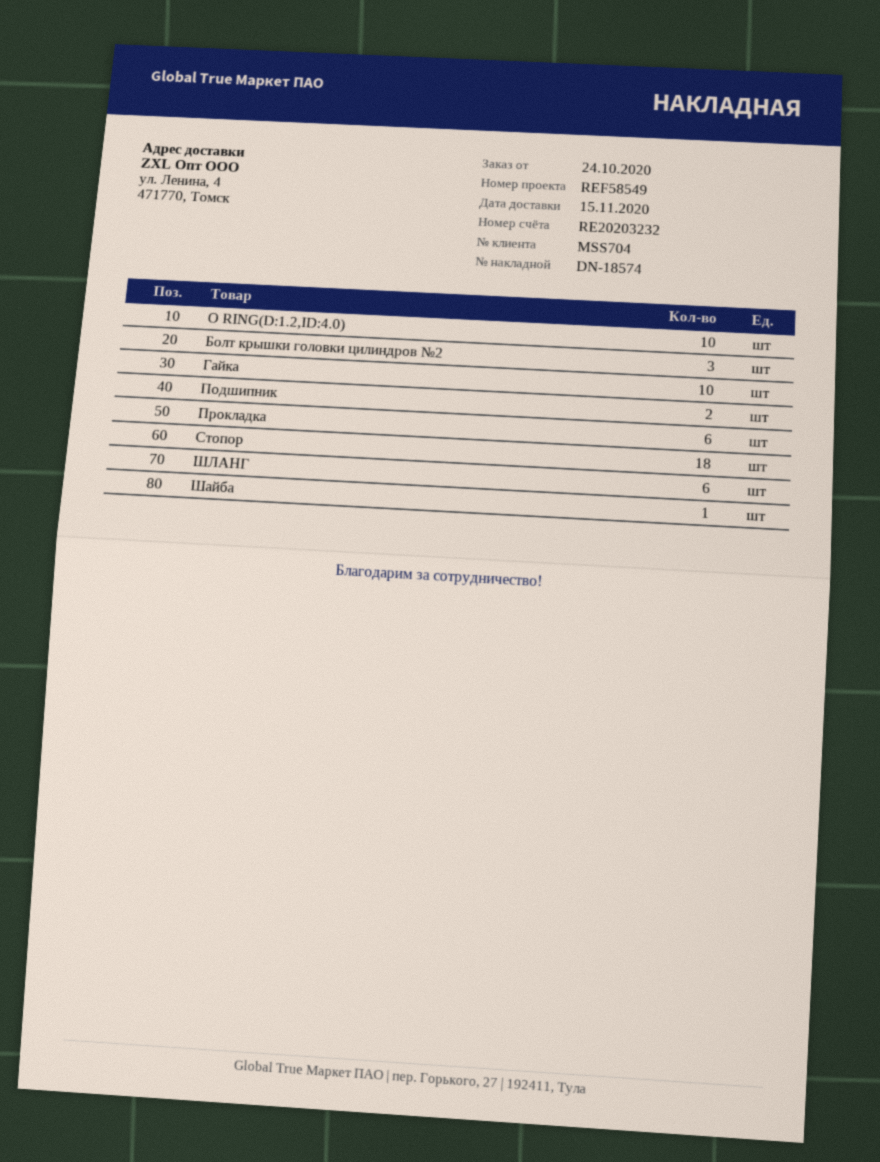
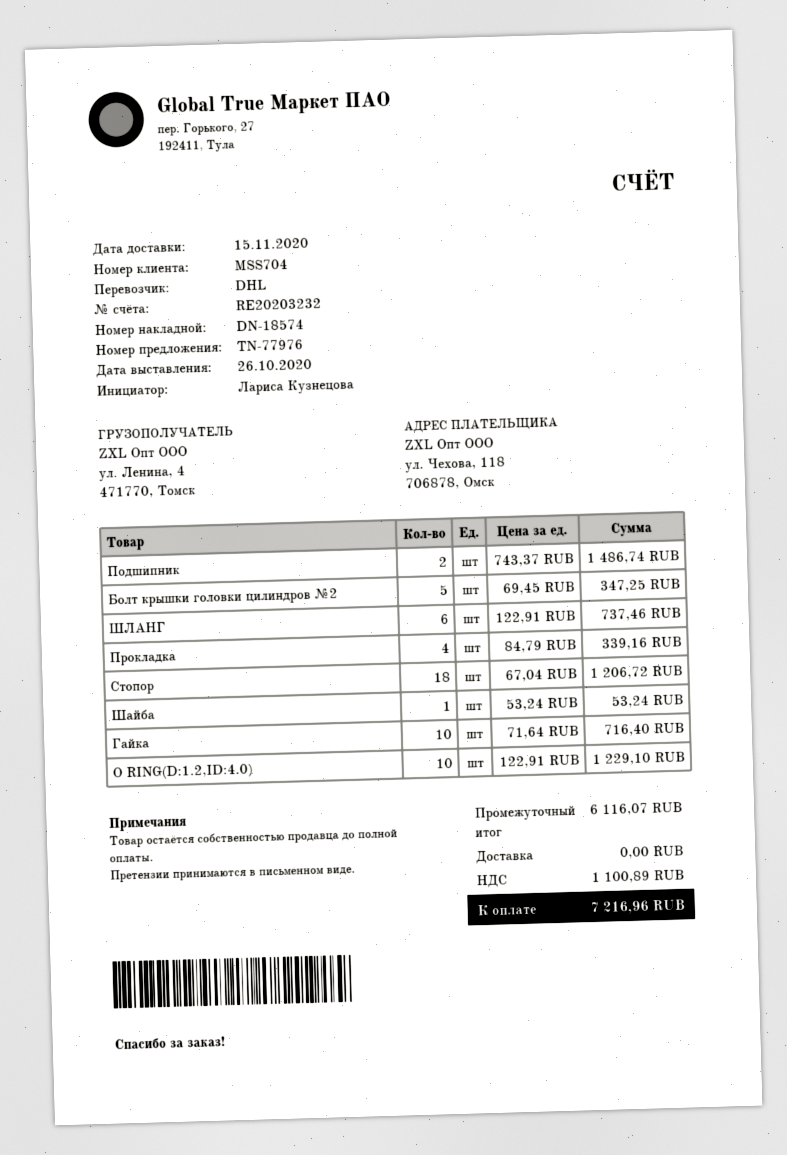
Болт крышки головки цилиндров №2: 3 -> 5
Прокладка: 6 -> 4

